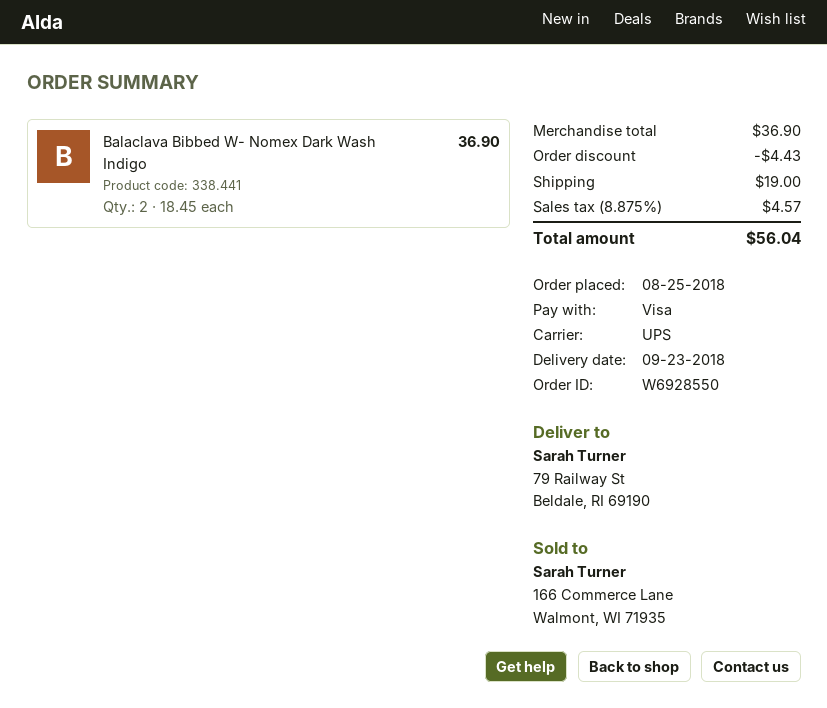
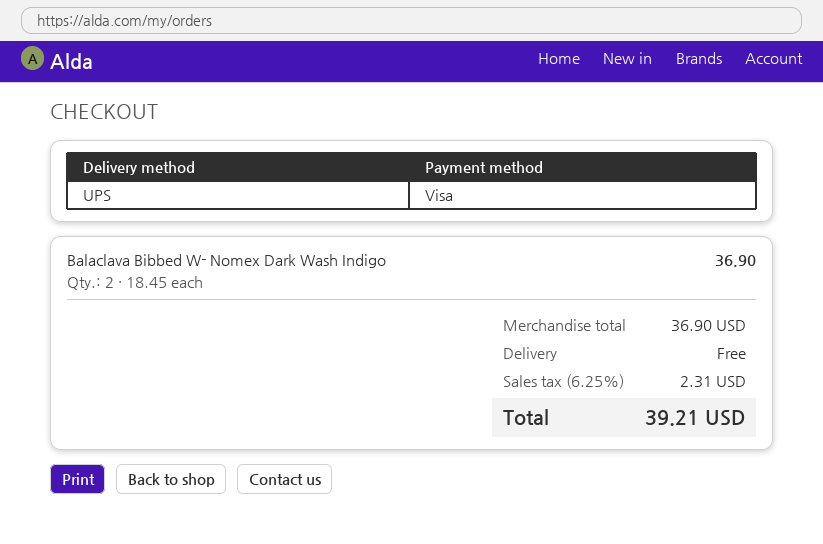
discount: 4.43 -> none
shipping: 19.00 -> 0.00
tax: 8.875% = 4.57 -> 6.25% = 2.31
total: 56.04 -> 39.21

